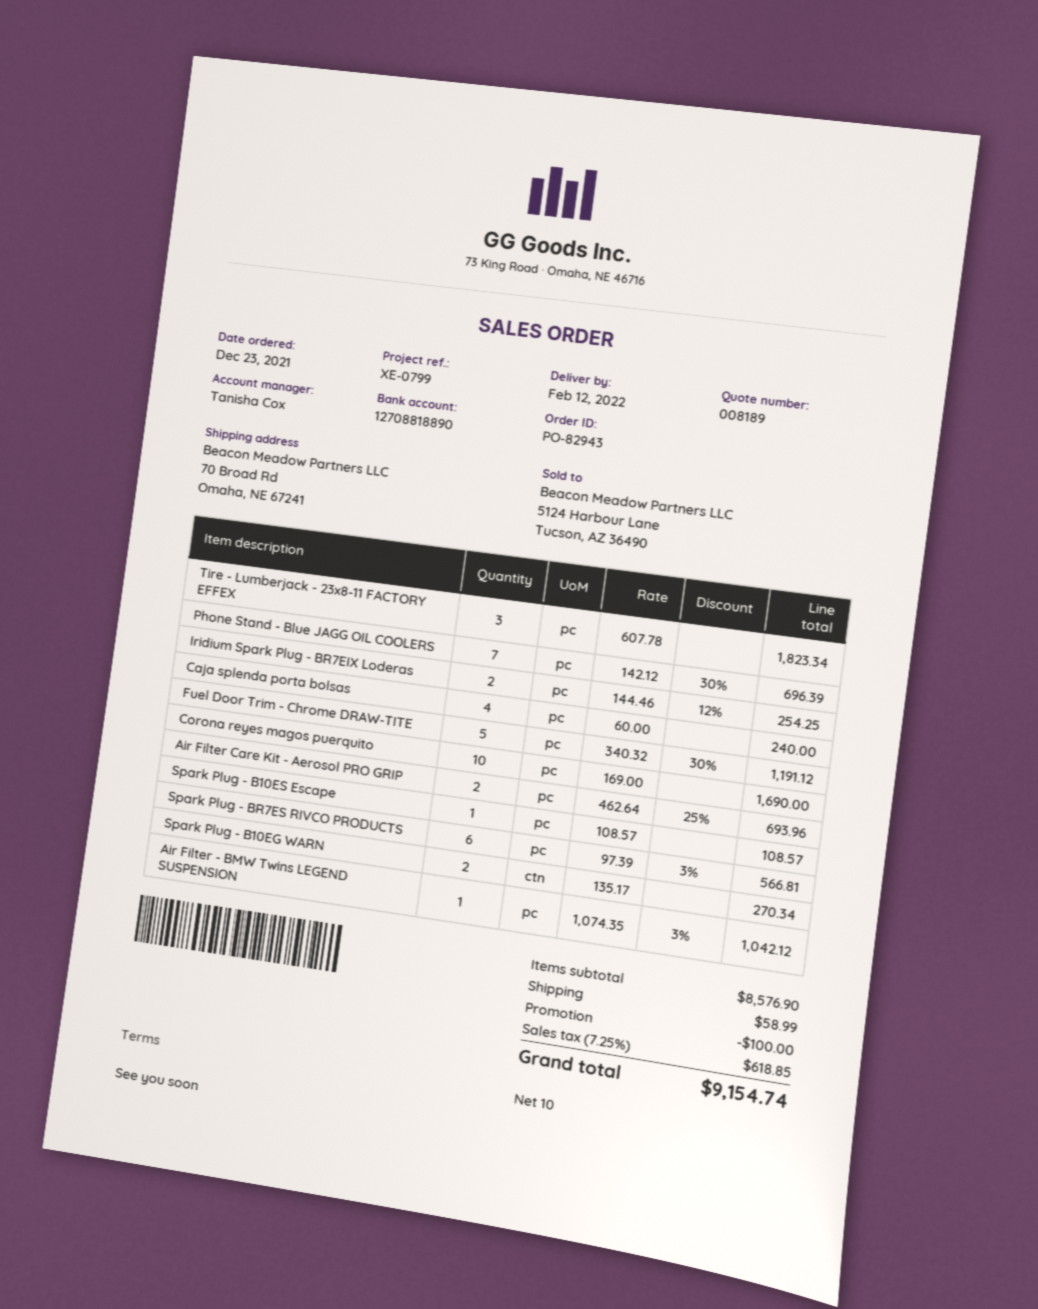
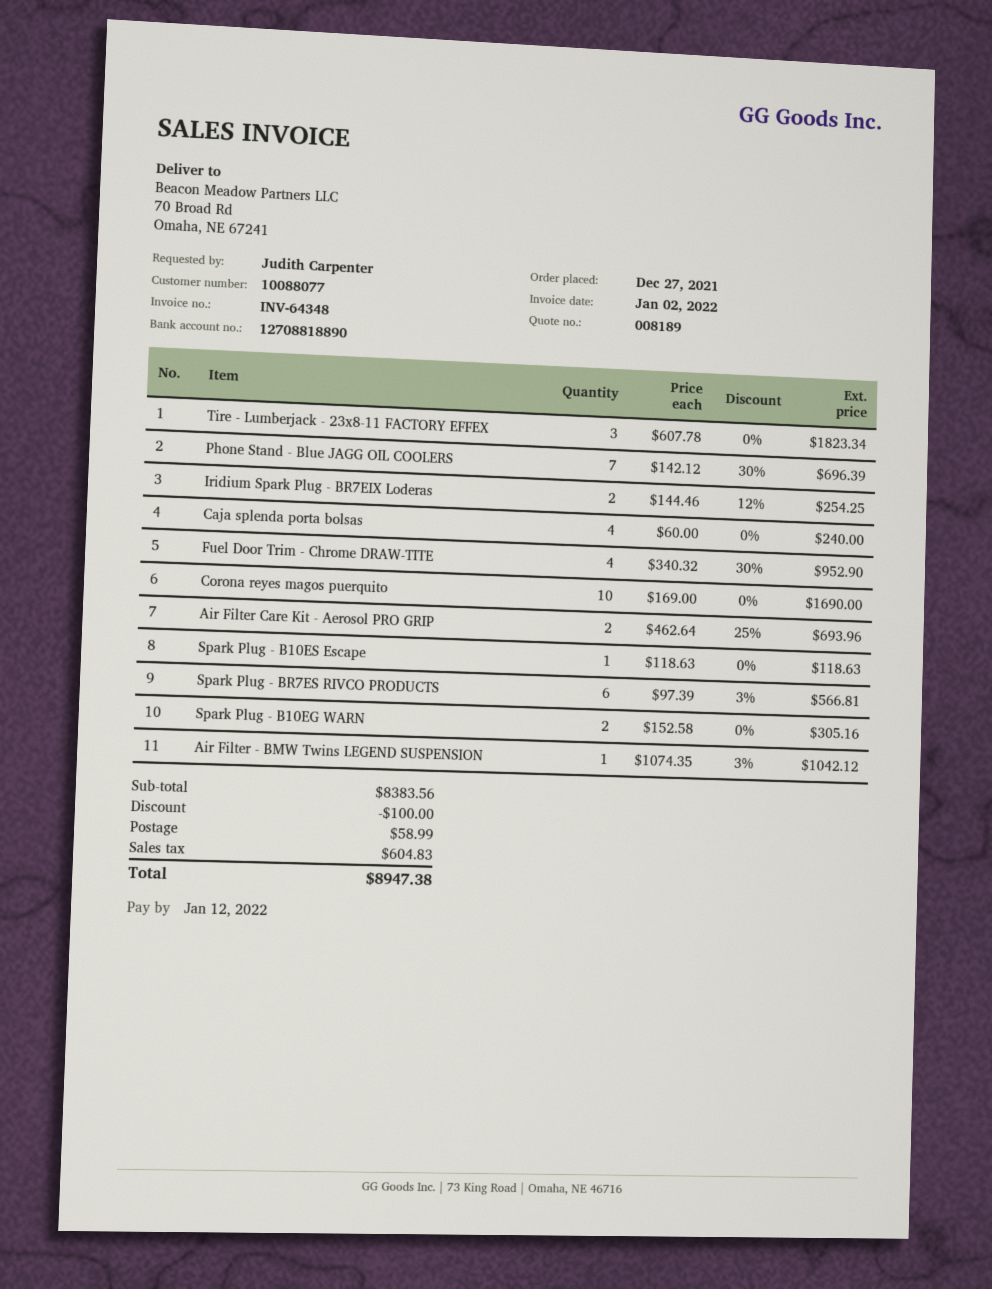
order date: 2021-12-23 -> 2021-12-27
Fuel Door Trim - Chrome DRAW-TITE: 5 x 340.32 - 30% = 1191.12 -> 4 x 340.32 - 30% = 952.90
Spark Plug - B10ES Escape: 1 x 108.57 = 108.57 -> 1 x 118.63 = 118.63
Spark Plug - B10EG WARN: 2 x 135.17 = 270.34 -> 2 x 152.58 = 305.16
subtotal: 8576.90 -> 8383.56
tax: 618.85 -> 604.83
total: 9154.74 -> 8947.38

